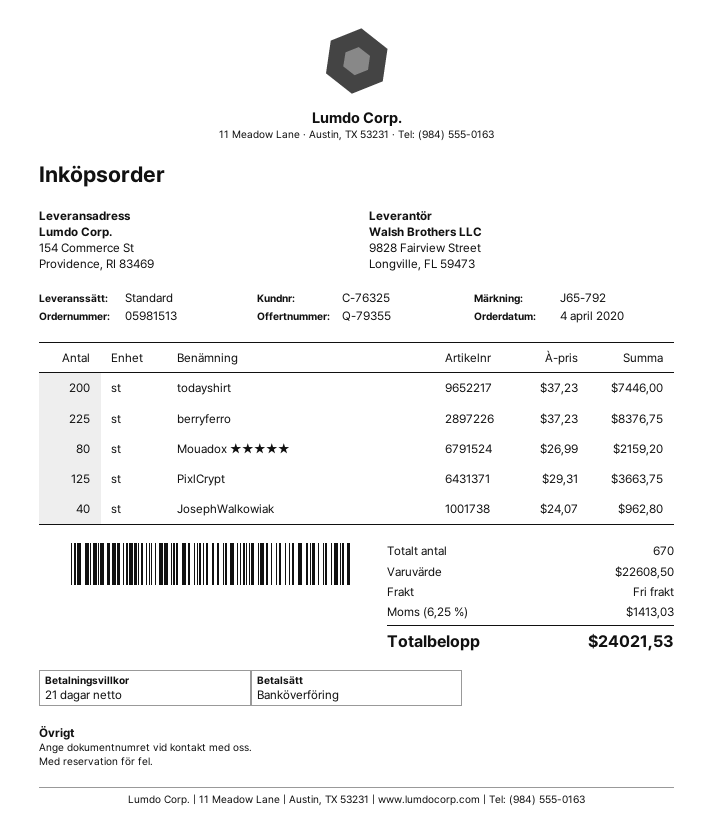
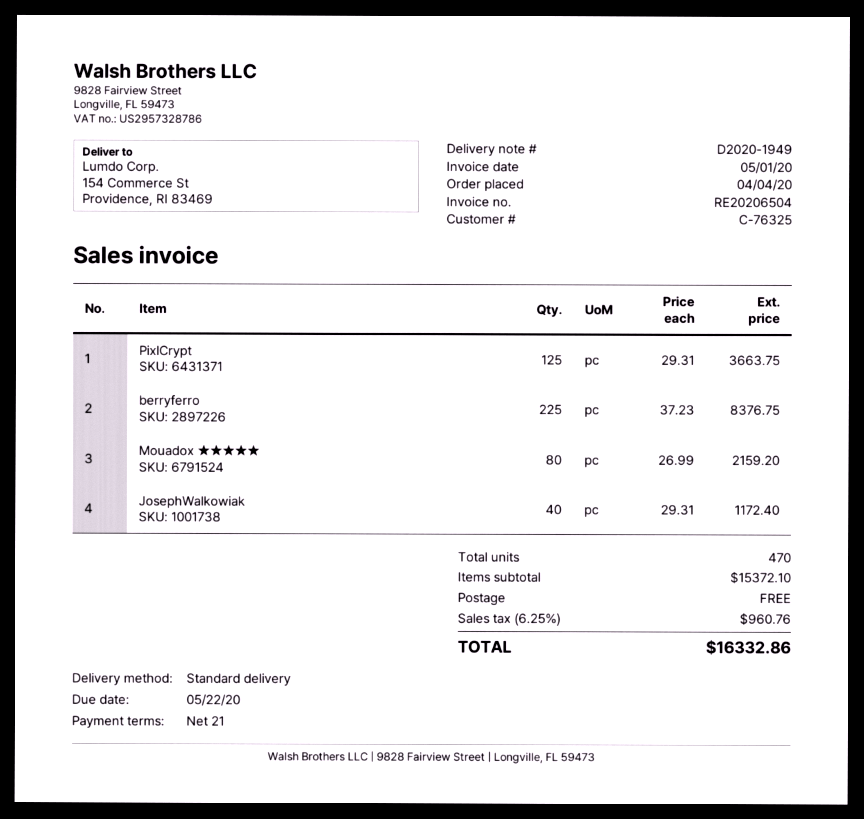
todayshirt: 200 x 37.23 = 7446.00 -> none
JosephWalkowiak: 40 x 24.07 = 962.80 -> 40 x 29.31 = 1172.40
total quantity: 670 -> 470
subtotal: 22608.50 -> 15372.10
tax: 6.25% = 1413.03 -> 6.25% = 960.76
total: 24021.53 -> 16332.86

